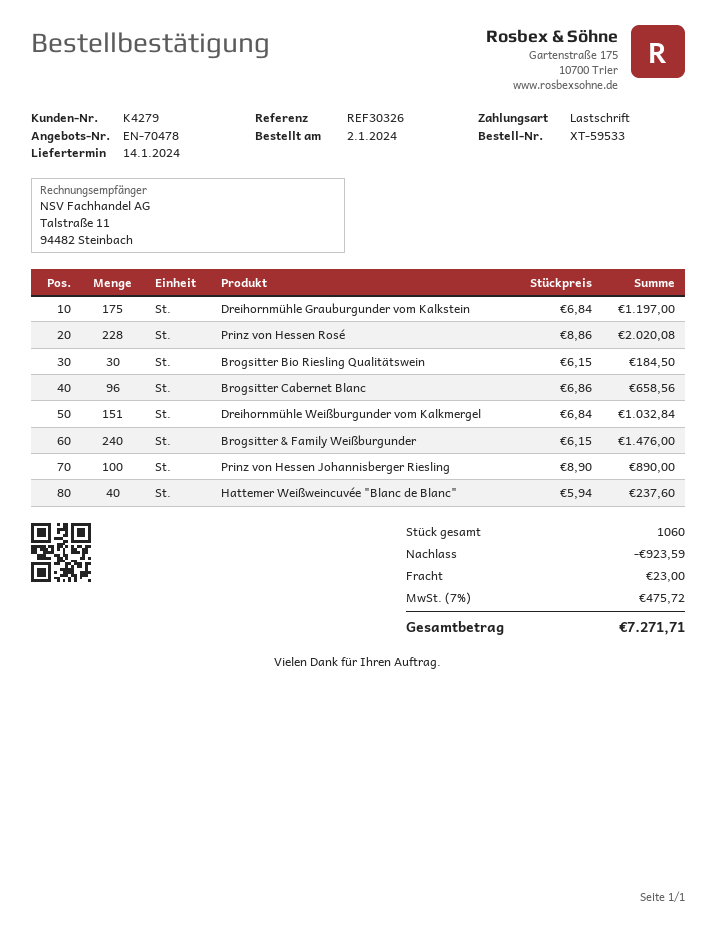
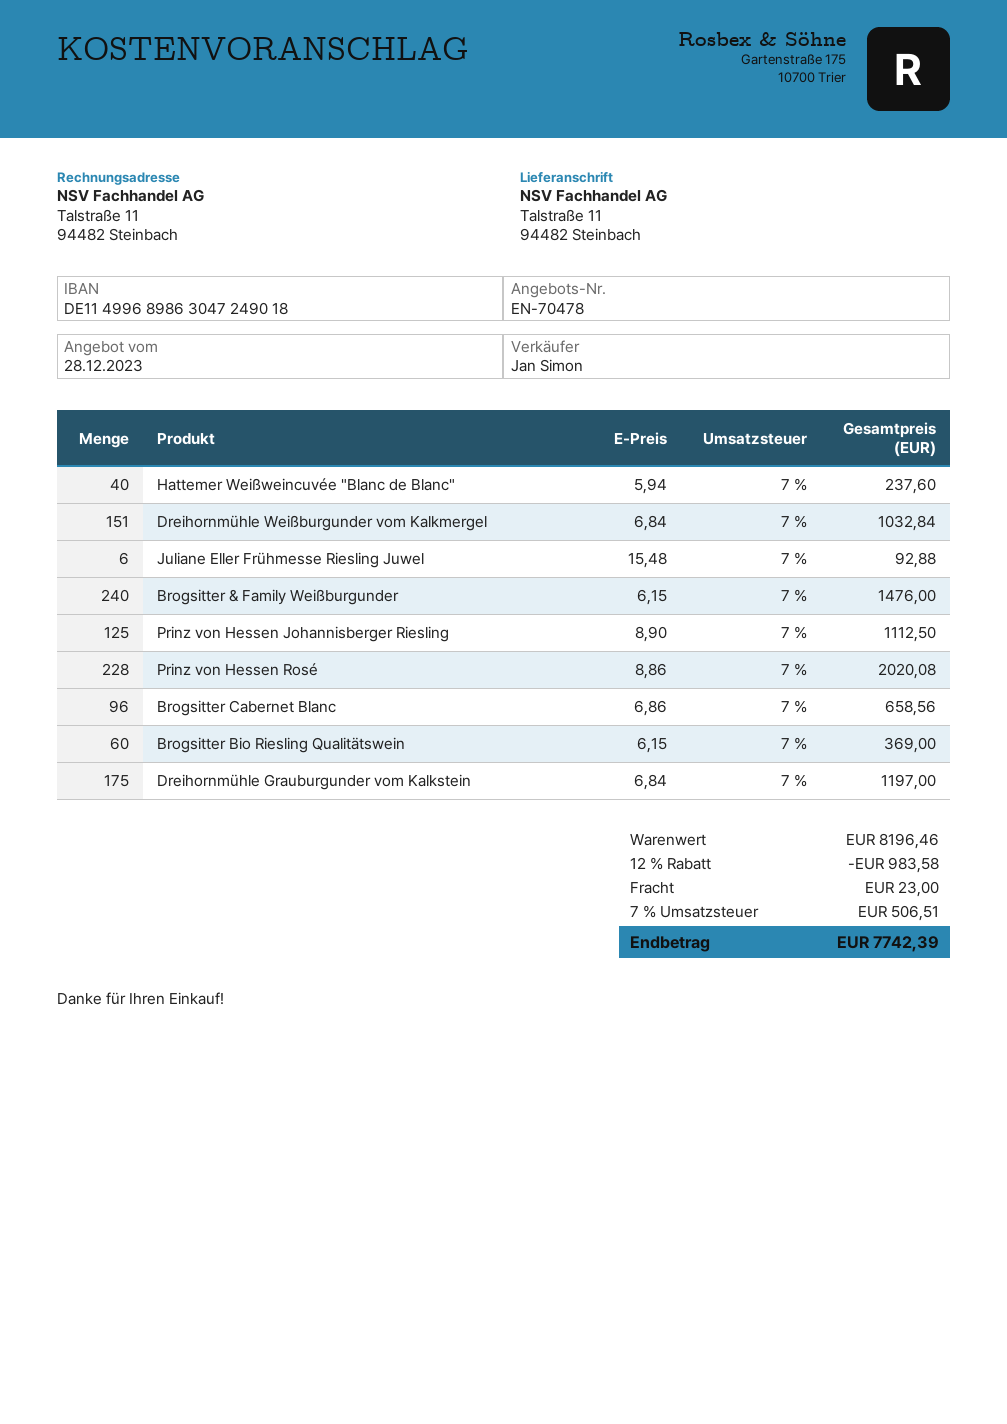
Brogsitter Bio Riesling Qualitätswein: 30 x 6.15 = 184.50 -> 60 x 6.15 = 369.00
Prinz von Hessen Johannisberger Riesling: 100 x 8.90 = 890.00 -> 125 x 8.90 = 1112.50
Juliane Eller Frühmesse Riesling Juwel: none -> 6 x 15.48 = 92.88
discount: 923.59 -> 983.58
tax: 7% = 475.72 -> 7% = 506.51
total: 7271.71 -> 7742.39

